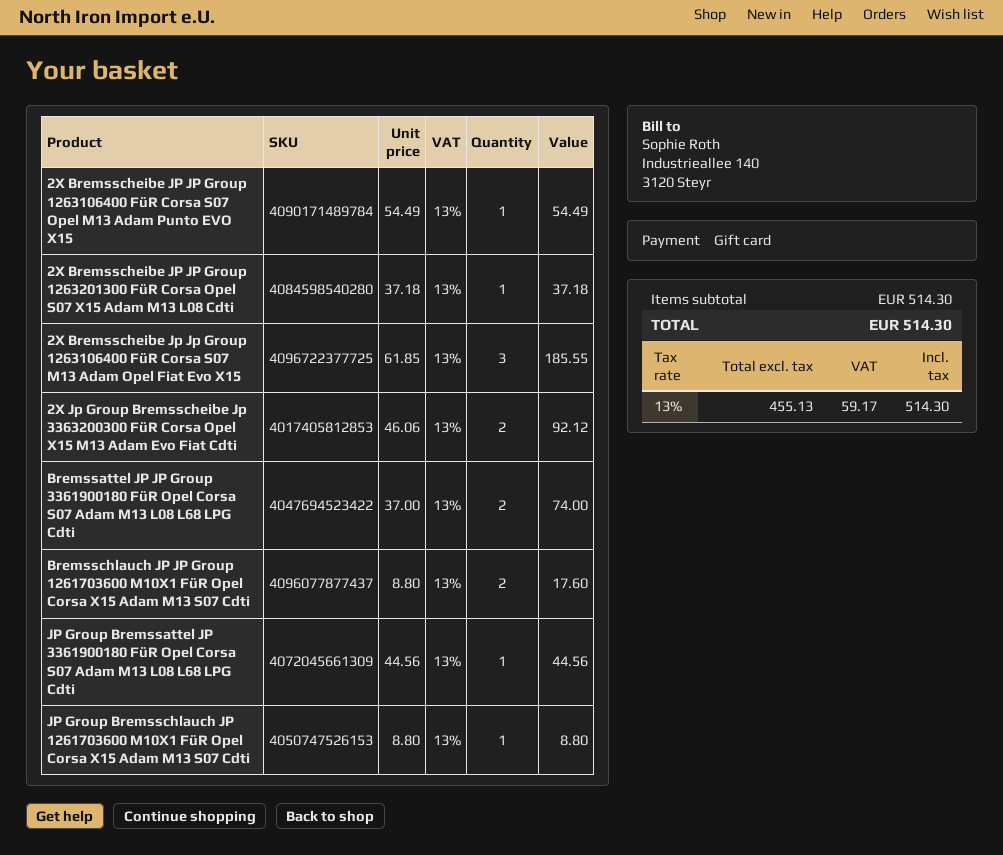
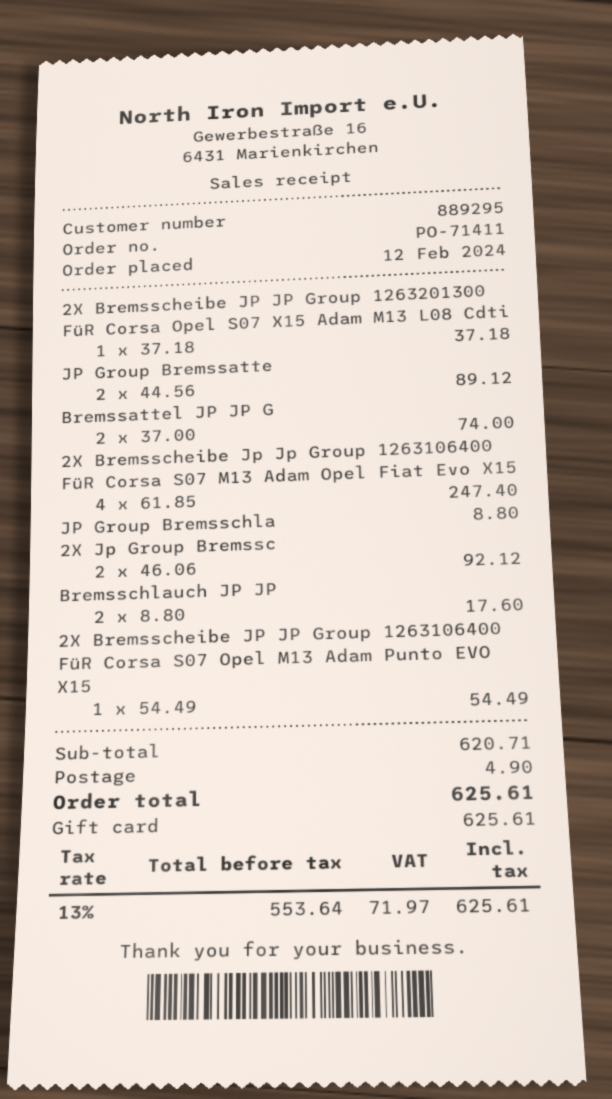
2X Bremsscheibe Jp Jp Group 1263106400 FüR Corsa S07 M13 Adam Opel Fiat Evo X15: 3 x 61.85 = 185.55 -> 4 x 61.85 = 247.40
JP Group Bremssattel JP 3361900180 FüR Opel Corsa S07 Adam M13 L08 L68 LPG Cdti: 1 x 44.56 = 44.56 -> 2 x 44.56 = 89.12
subtotal: 514.30 -> 620.71
shipping: none -> 4.90
net: 455.13 -> 553.64
tax: 13% = 59.17 -> 13% = 71.97
total: 514.30 -> 625.61

